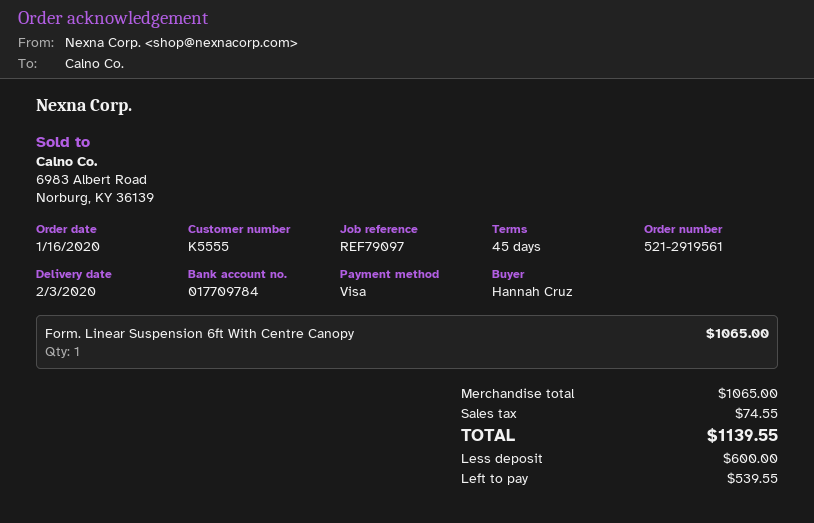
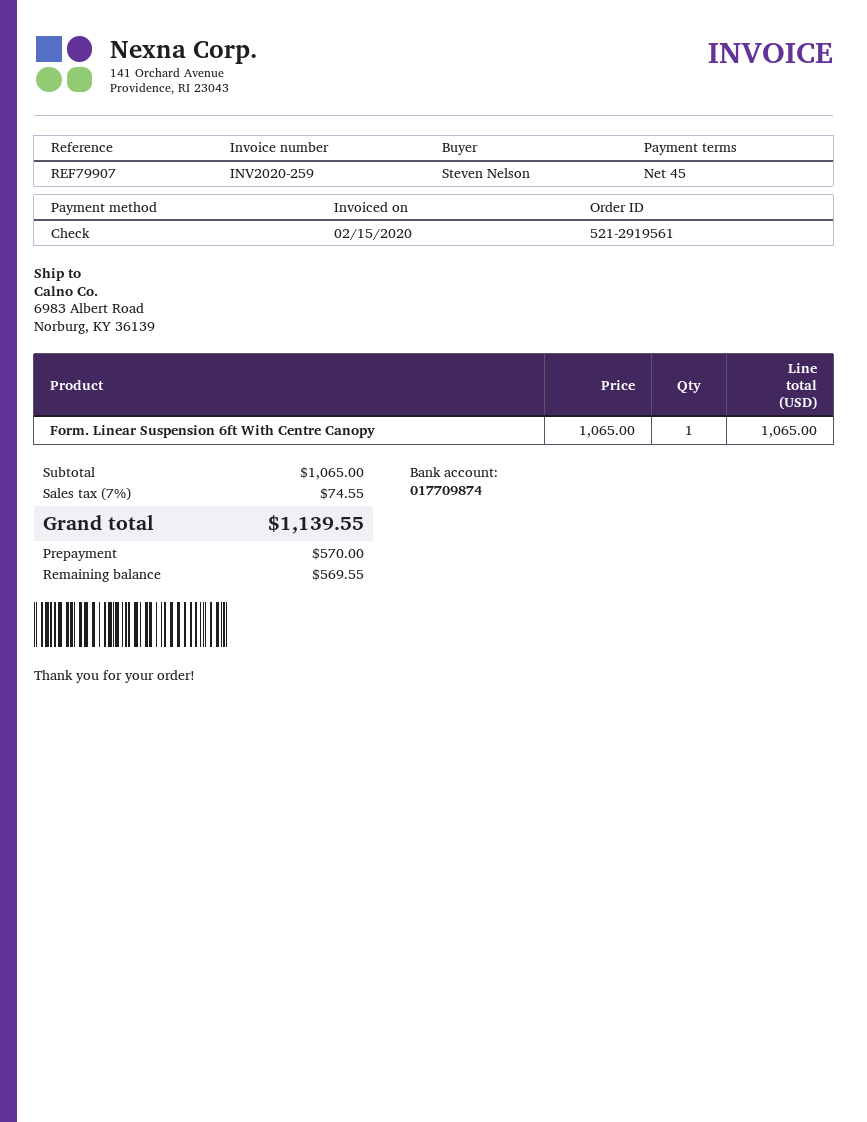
reference: REF79097 -> REF79907
ordered by: Hannah Cruz -> Steven Nelson
payment method: Visa -> cheque
bank account: 017709784 -> 017709874
deposit: 600.00 -> 570.00
balance: 539.55 -> 569.55

